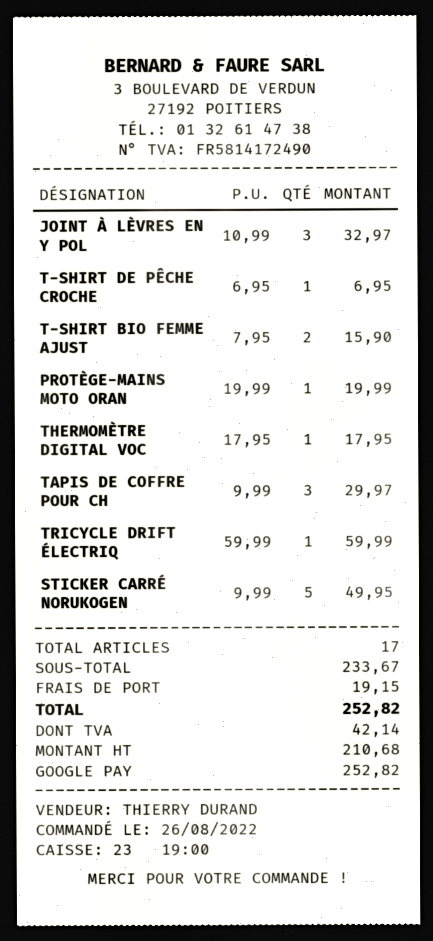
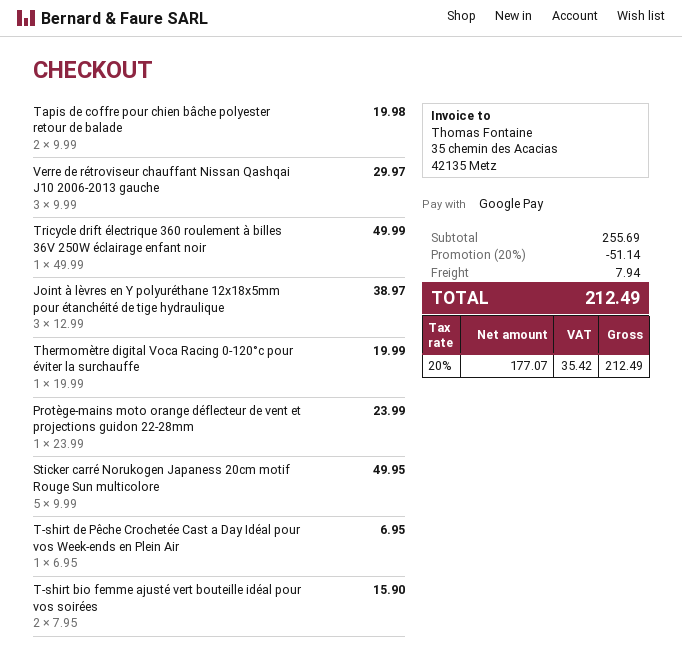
JOINT À LÈVRES EN Y POL: 3 x 10.99 = 32.97 -> 3 x 12.99 = 38.97
PROTÈGE-MAINS MOTO ORAN: 1 x 19.99 = 19.99 -> 1 x 23.99 = 23.99
THERMOMÈTRE DIGITAL VOC: 1 x 17.95 = 17.95 -> 1 x 19.99 = 19.99
TAPIS DE COFFRE POUR CH: 3 x 9.99 = 29.97 -> 2 x 9.99 = 19.98
TRICYCLE DRIFT ÉLECTRIQ: 1 x 59.99 = 59.99 -> 1 x 49.99 = 49.99
Verre de rétroviseur chauffant Nissan Qashqai J10 2006-2013 gauche: none -> 3 x 9.99 = 29.97
subtotal: 233.67 -> 255.69
discount: none -> 20% = 51.14
shipping: 19.15 -> 7.94
net: 210.68 -> 177.07
tax: 42.14 -> 35.42
total: 252.82 -> 212.49

